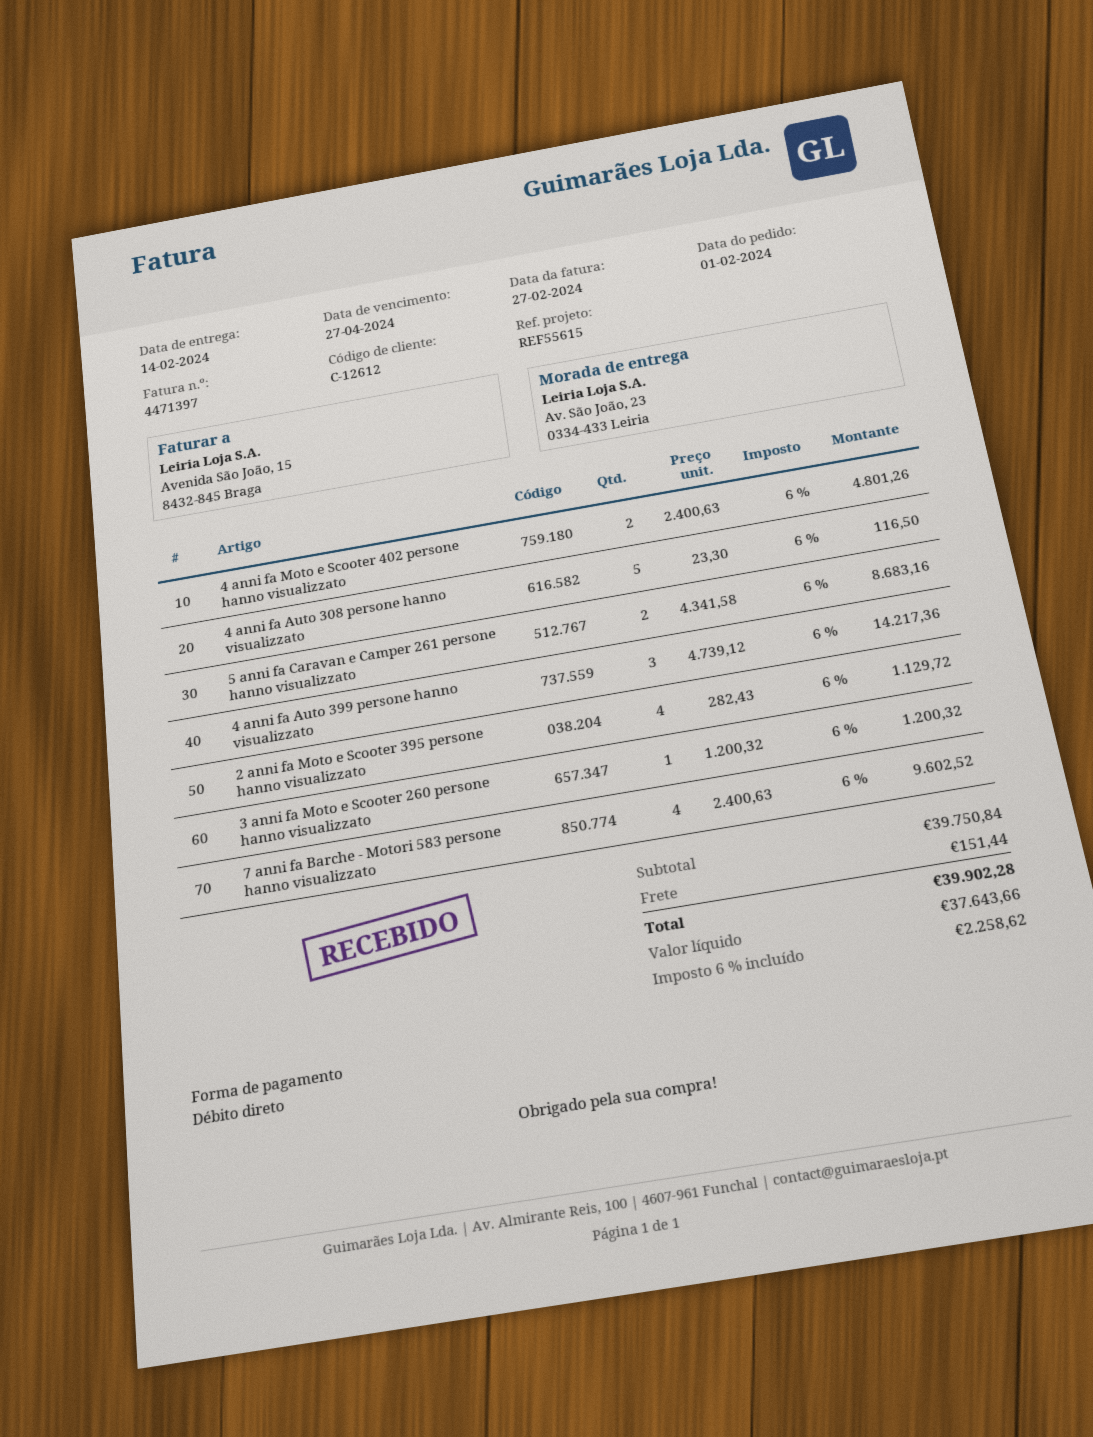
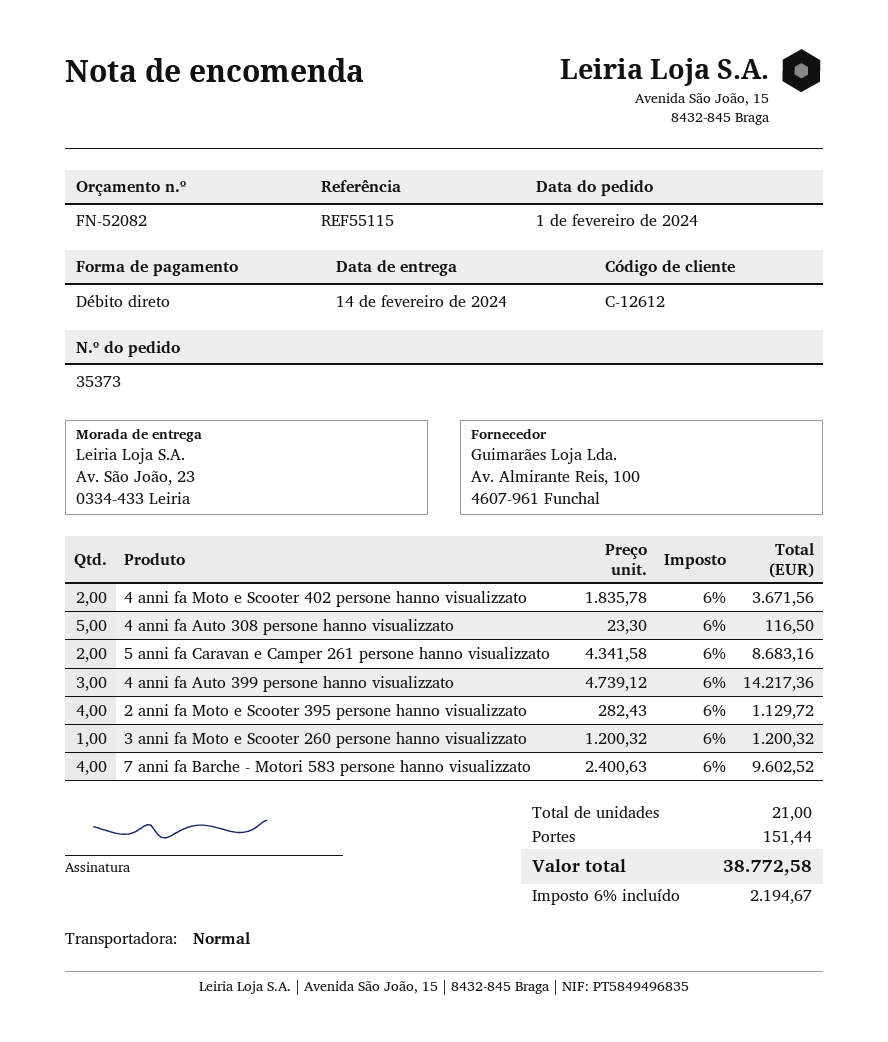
reference: REF55615 -> REF55115
4 anni fa Moto e Scooter 402 persone hanno visualizzato: 2 x 2400.63 = 4801.26 -> 2 x 1835.78 = 3671.56
tax: 6% = 2258.62 -> 6% = 2194.67
total: 39902.28 -> 38772.58

